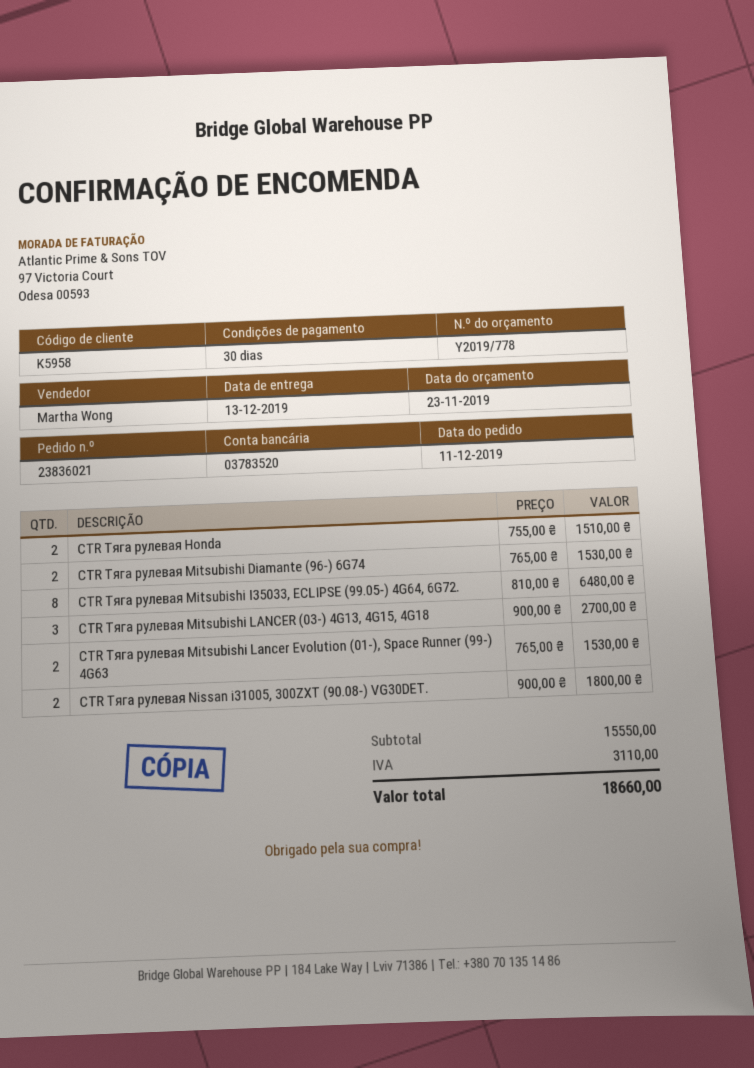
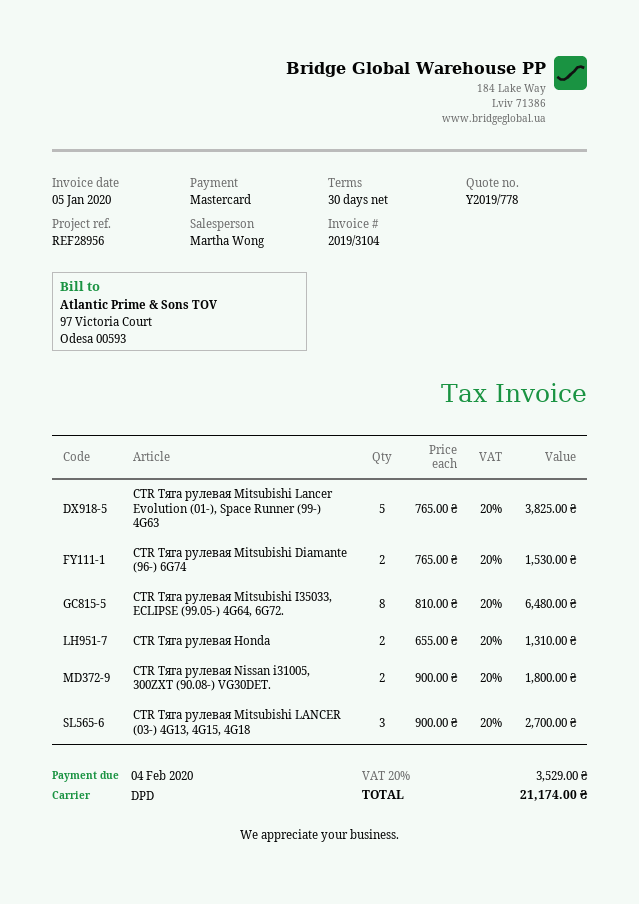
CTR Тяга рулевая Honda: 2 x 755.00 = 1510.00 -> 2 x 655.00 = 1310.00
CTR Тяга рулевая Mitsubishi Lancer Evolution (01-), Space Runner (99-) 4G63: 2 x 765.00 = 1530.00 -> 5 x 765.00 = 3825.00
tax: 3110.00 -> 3529.00
total: 18660.00 -> 21174.00

